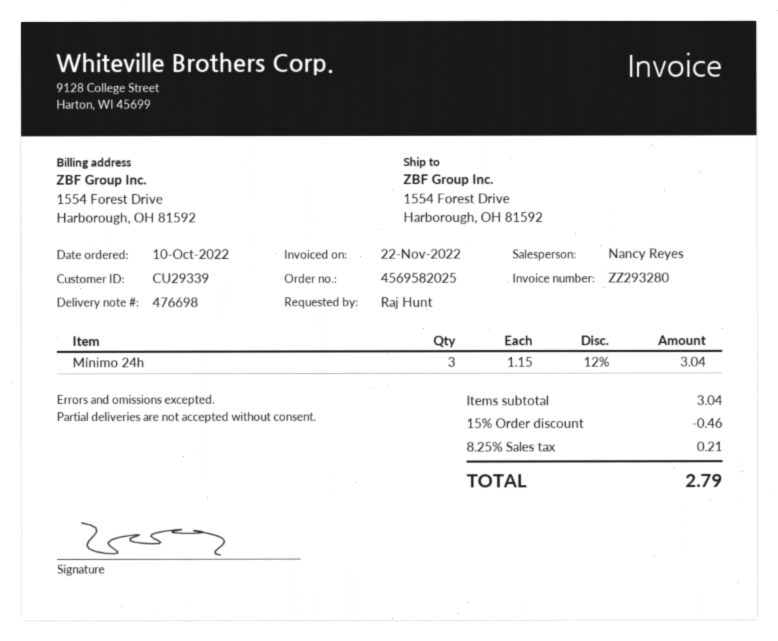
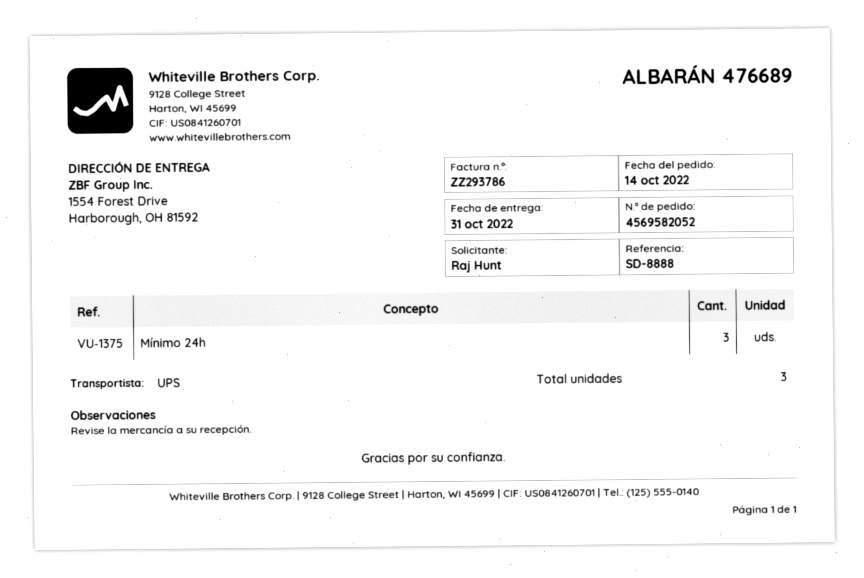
order number: 4569582025 -> 4569582052
order date: 2022-10-10 -> 2022-10-14
delivery note number: 476698 -> 476689
invoice number: ZZ293280 -> ZZ293786

